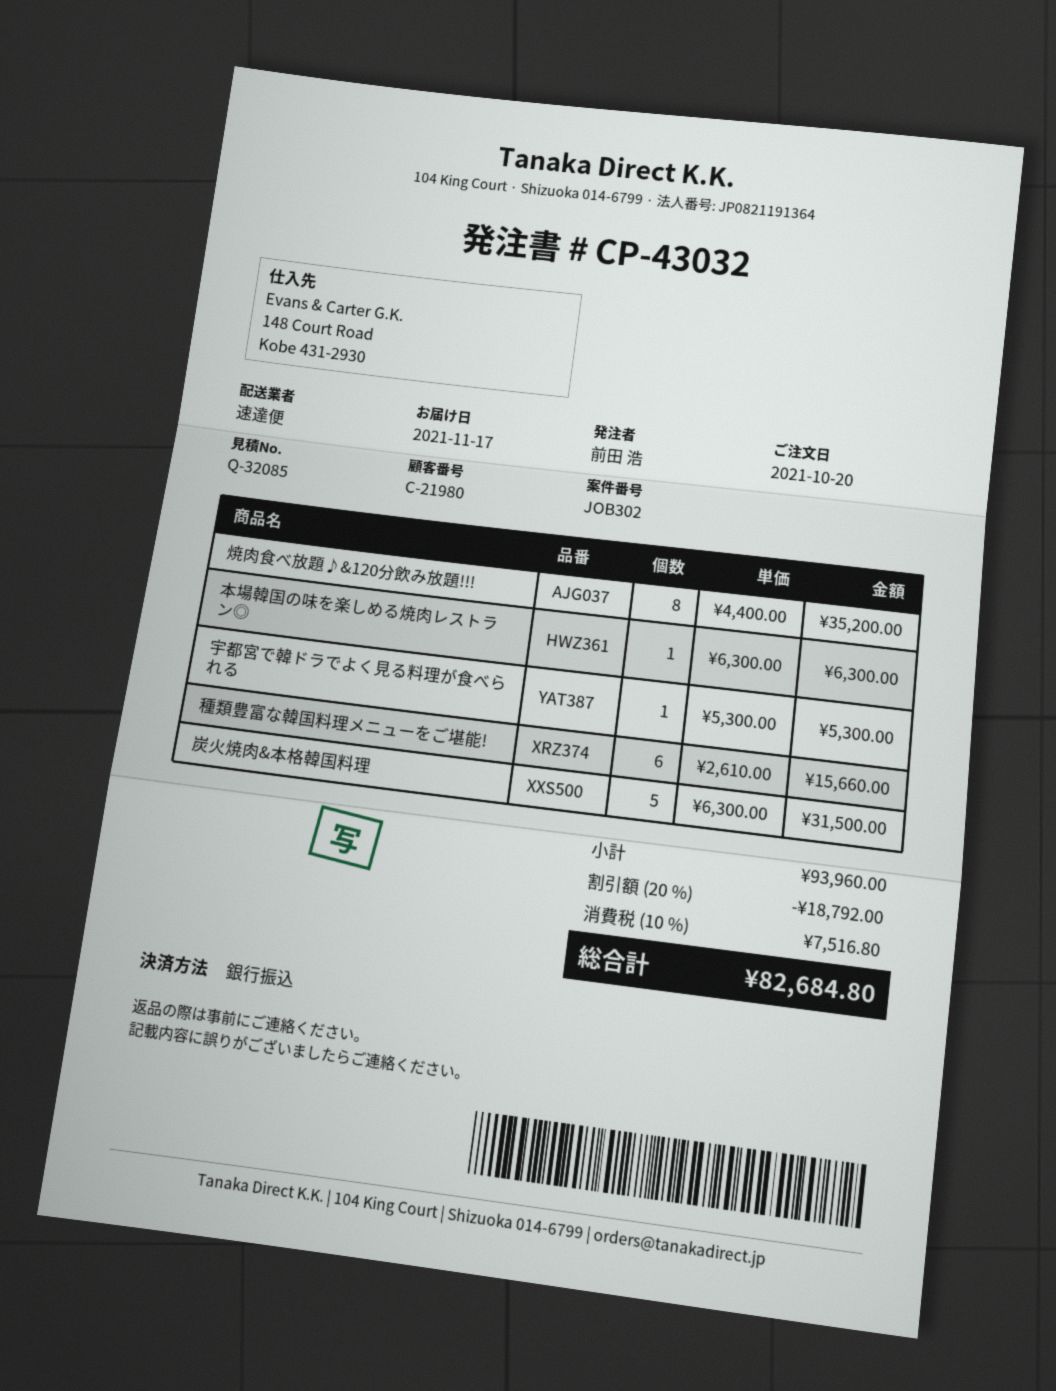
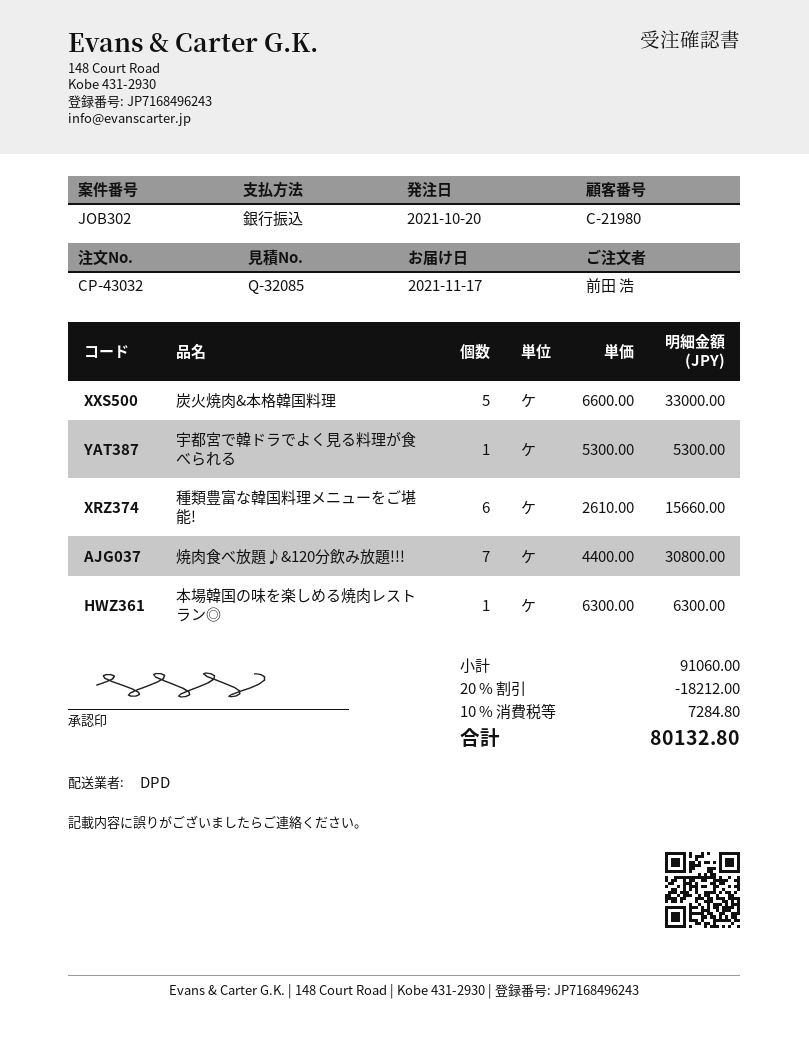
shipping method: express -> DPD
焼肉食べ放題♪&120分飲み放題!!!: 8 x 4400.00 = 35200.00 -> 7 x 4400.00 = 30800.00
炭火焼肉&本格韓国料理: 5 x 6300.00 = 31500.00 -> 5 x 6600.00 = 33000.00
subtotal: 93960.00 -> 91060.00
discount: 20% = 18792.00 -> 20% = 18212.00
tax: 10% = 7516.80 -> 10% = 7284.80
total: 82684.80 -> 80132.80

